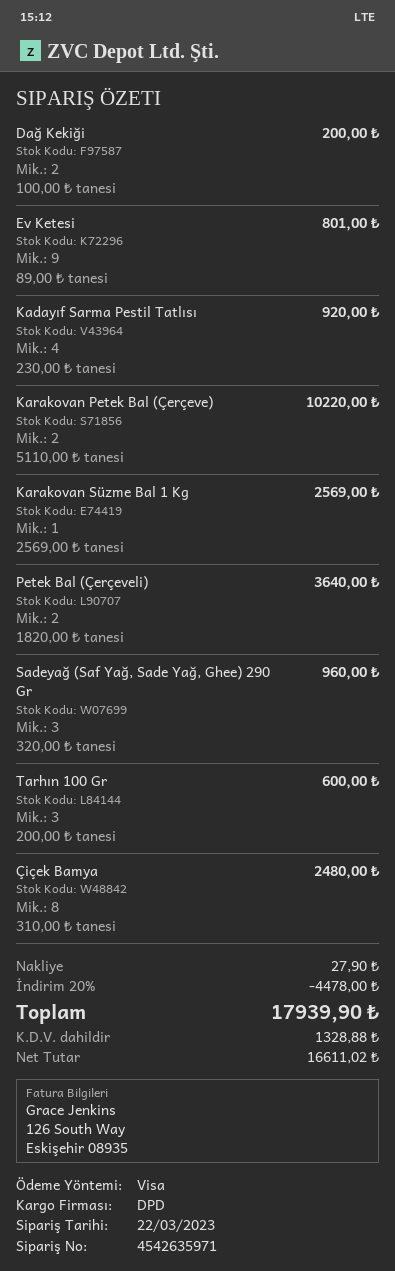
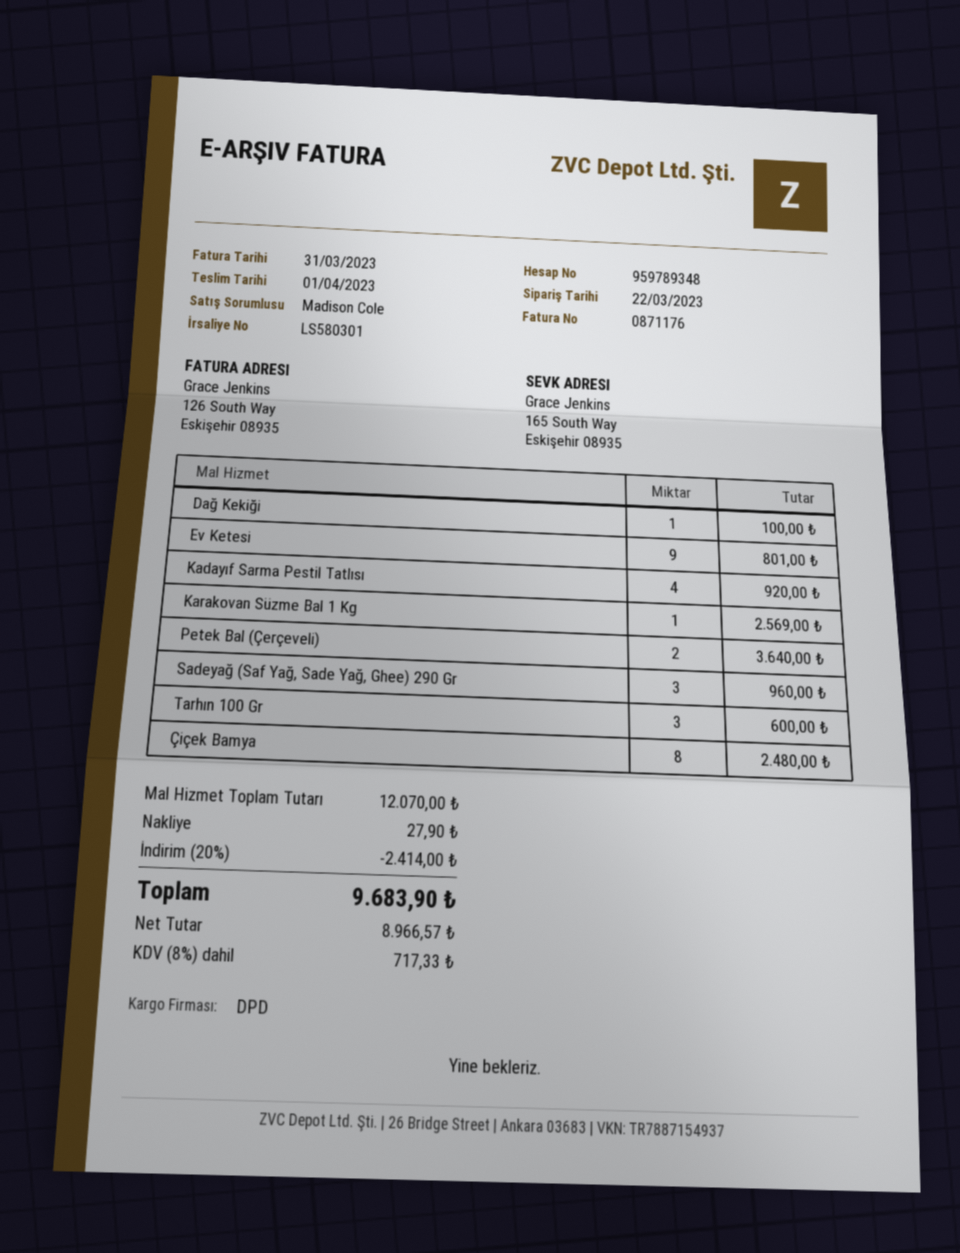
Dağ Kekiği: 2 for 200.00 -> 1 for 100.00
Karakovan Petek Bal (Çerçeve): 2 for 10220.00 -> none
discount: 20% = 4478.00 -> 20% = 2414.00
net: 16611.02 -> 8966.57
tax: 1328.88 -> 717.33
total: 17939.90 -> 9683.90

